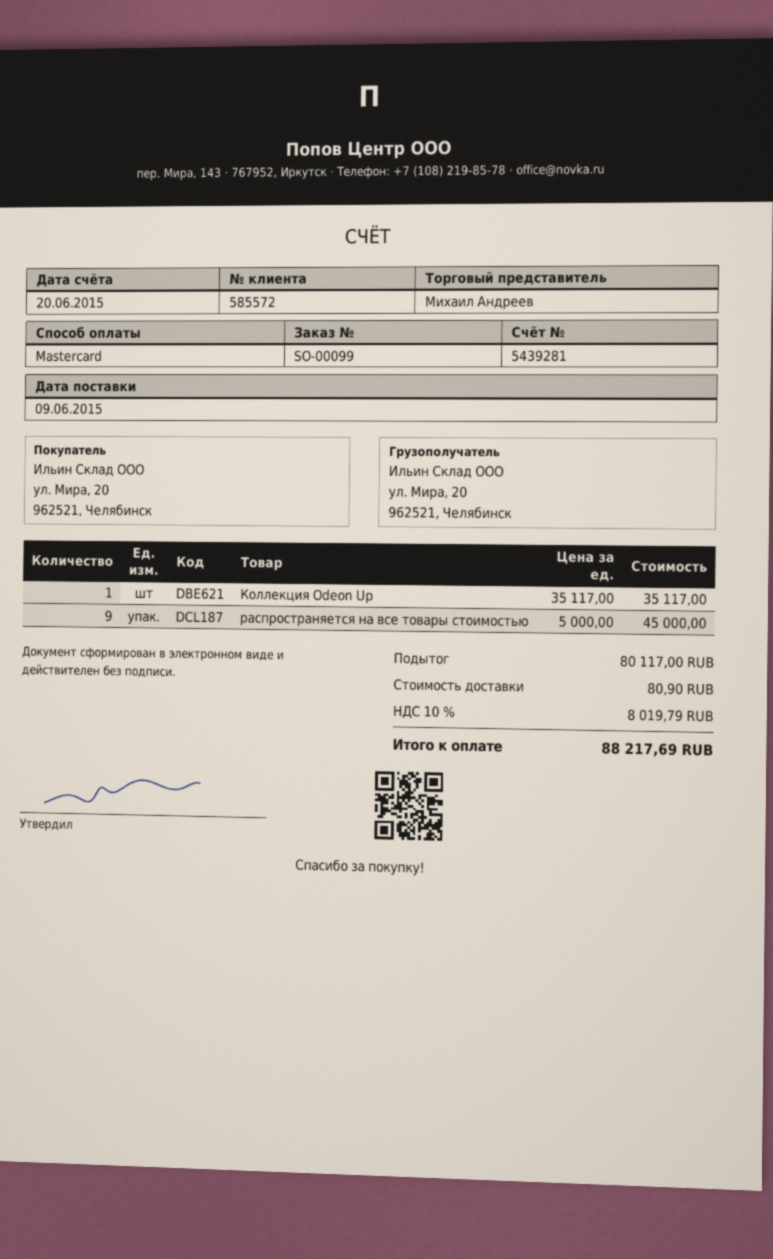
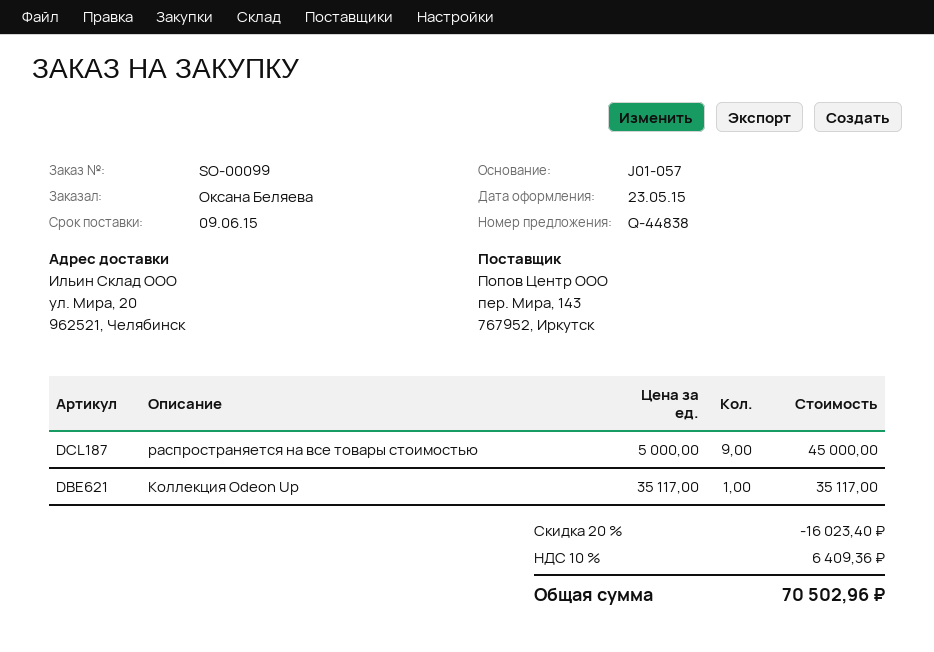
discount: none -> 20% = 16023.40
shipping: 80.90 -> none
tax: 10% = 8019.79 -> 10% = 6409.36
total: 88217.69 -> 70502.96

